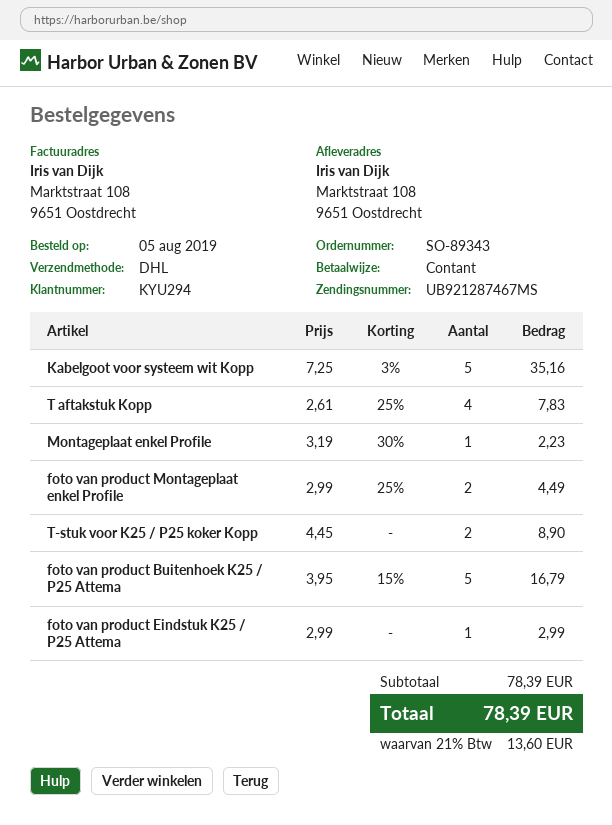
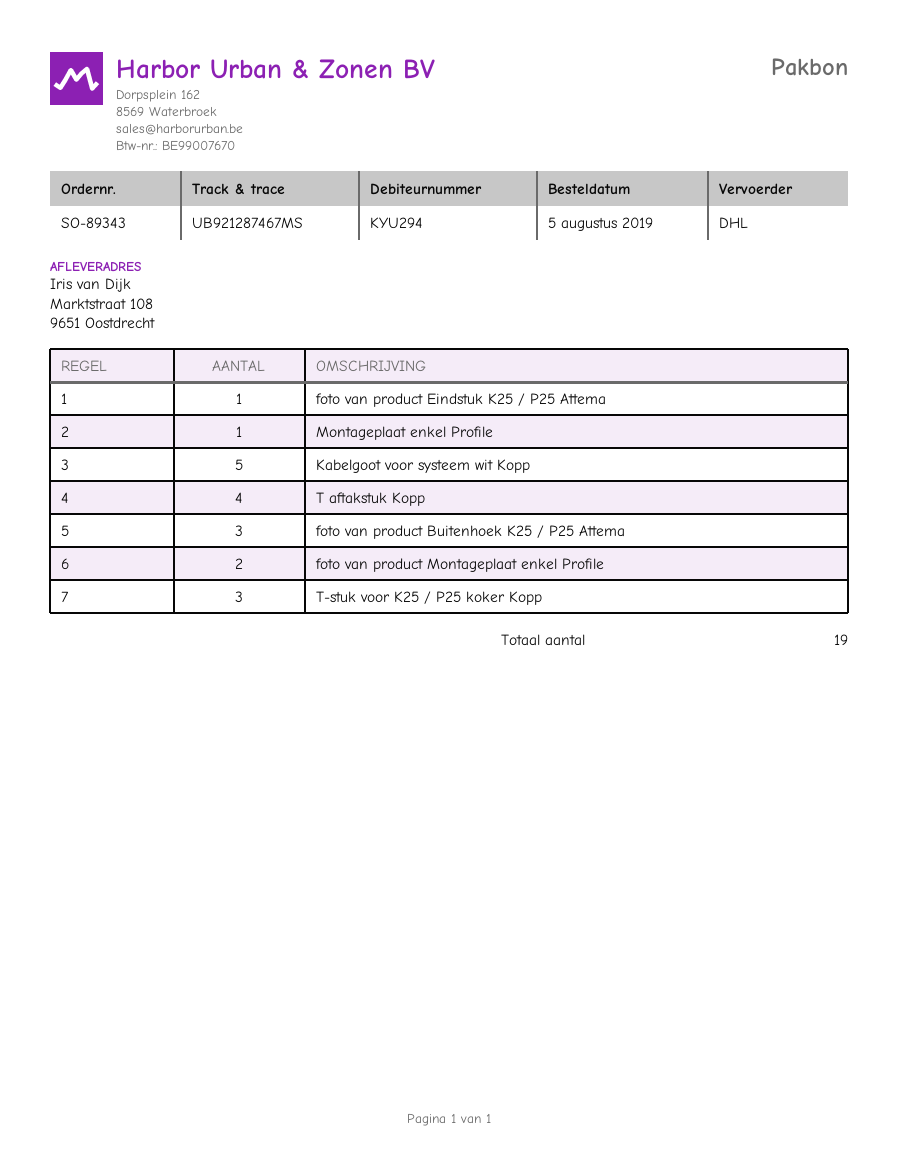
T-stuk voor K25 / P25 koker Kopp: 2 -> 3
foto van product Buitenhoek K25 / P25 Attema: 5 -> 3

